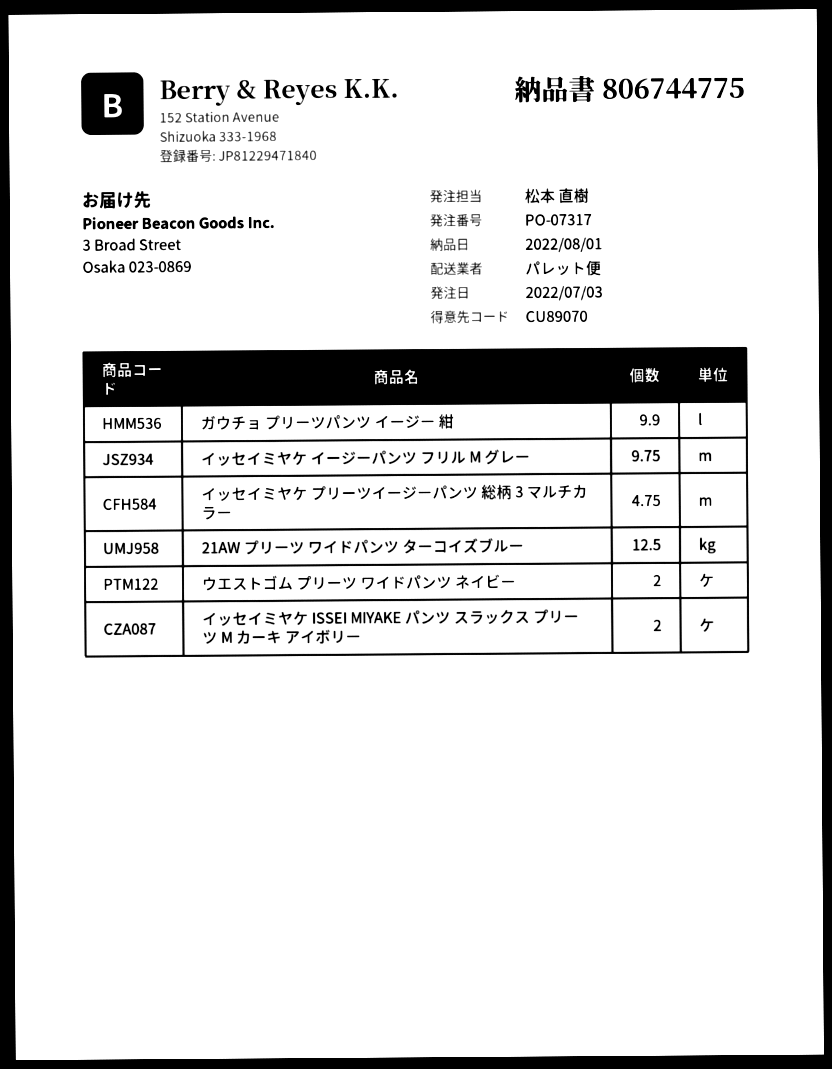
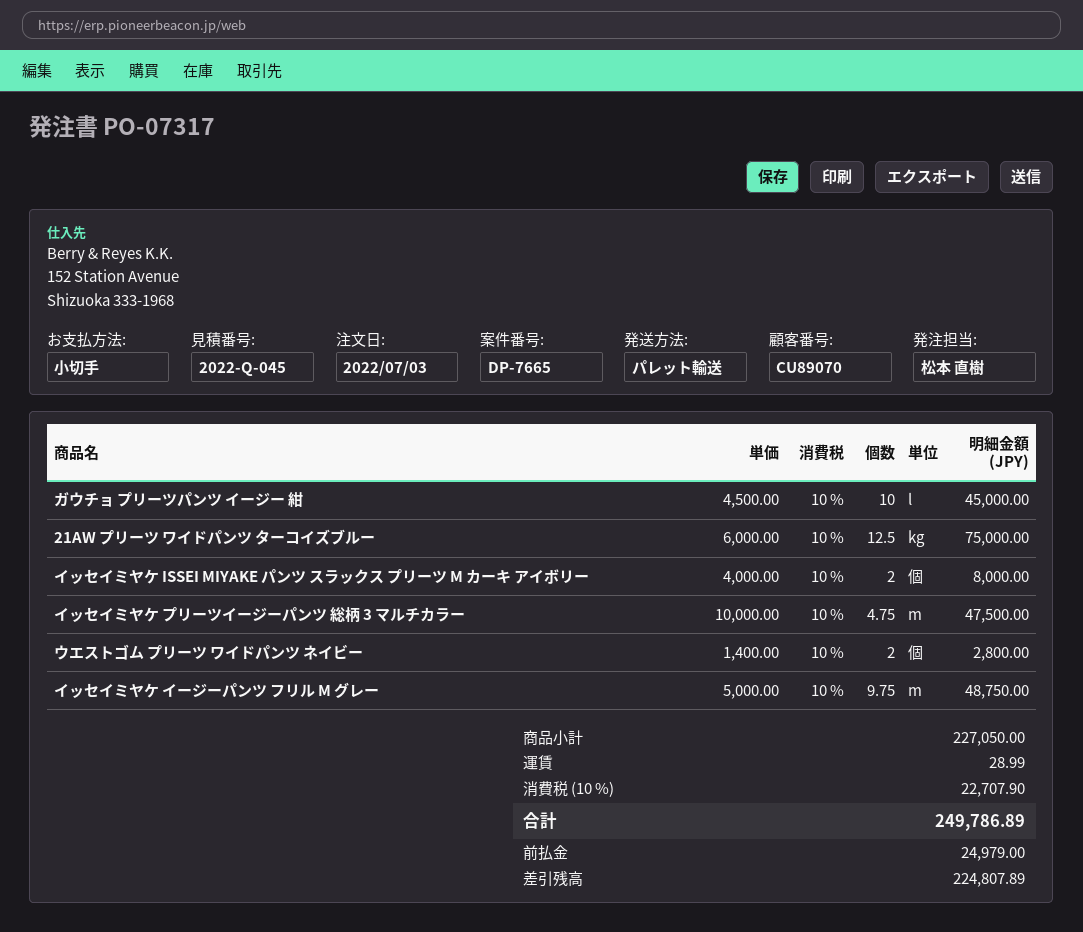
ガウチョ プリーツパンツ イージー 紺: 9.9 -> 10

